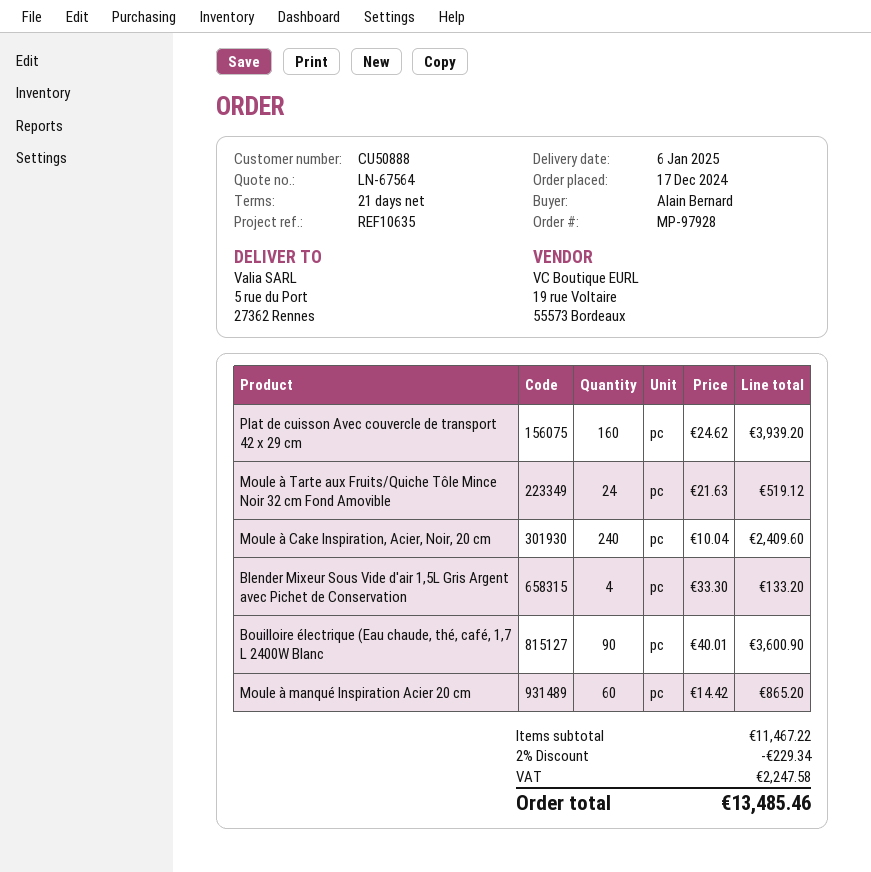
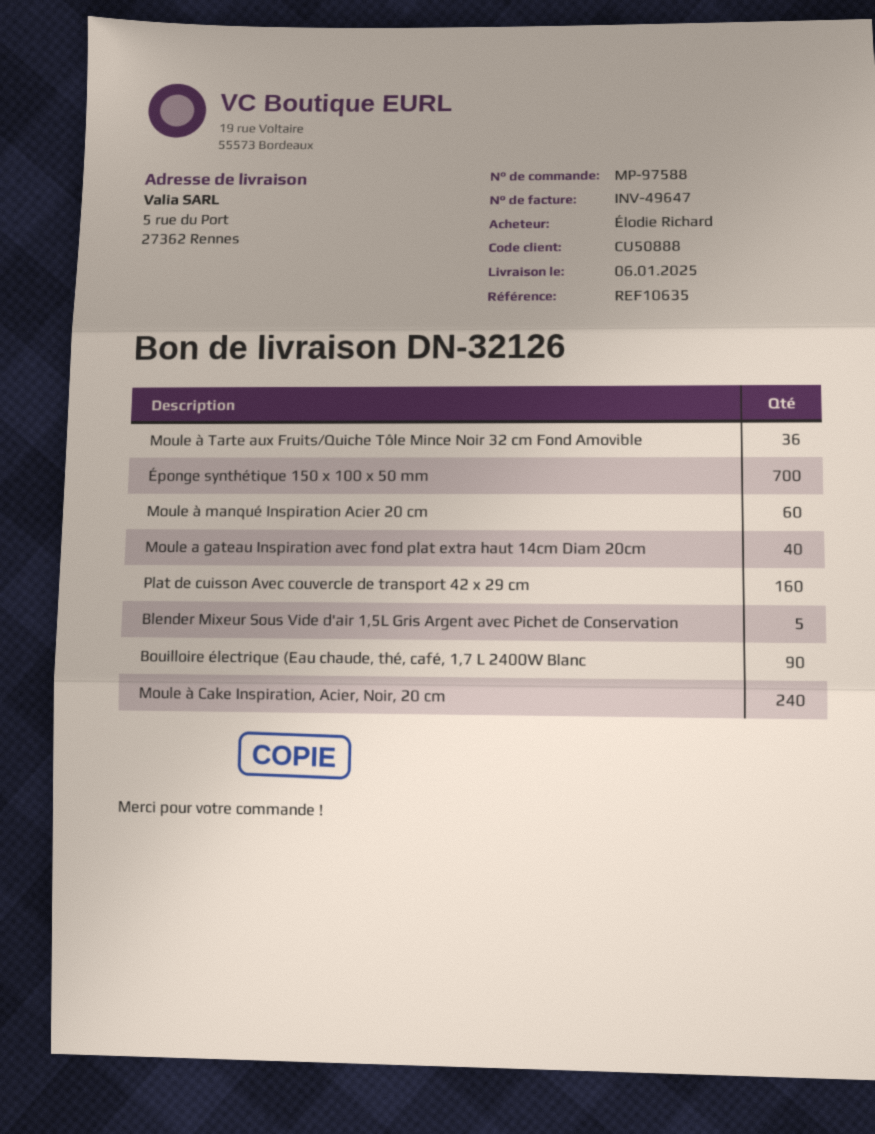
order number: MP-97928 -> MP-97588
ordered by: Alain Bernard -> Élodie Richard
Moule à Tarte aux Fruits/Quiche Tôle Mince Noir 32 cm Fond Amovible: 24 -> 36
Blender Mixeur Sous Vide d'air 1,5L Gris Argent avec Pichet de Conservation: 4 -> 5
Éponge synthétique 150 x 100 x 50 mm: none -> 700
Moule a gateau Inspiration avec fond plat extra haut 14cm Diam 20cm: none -> 40

